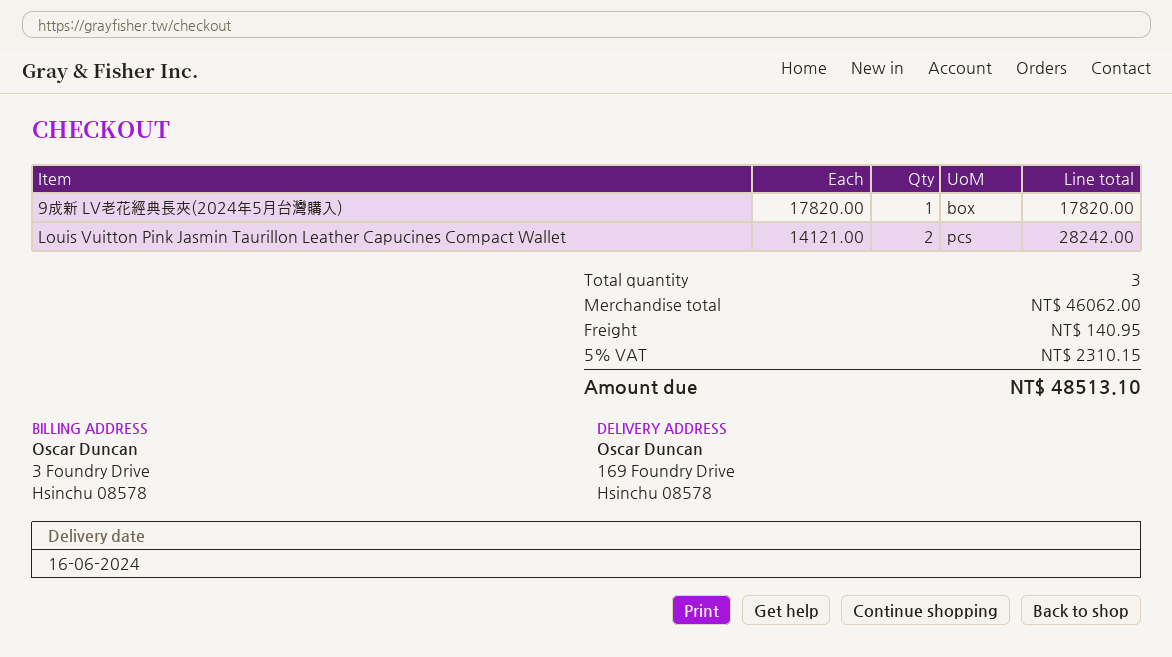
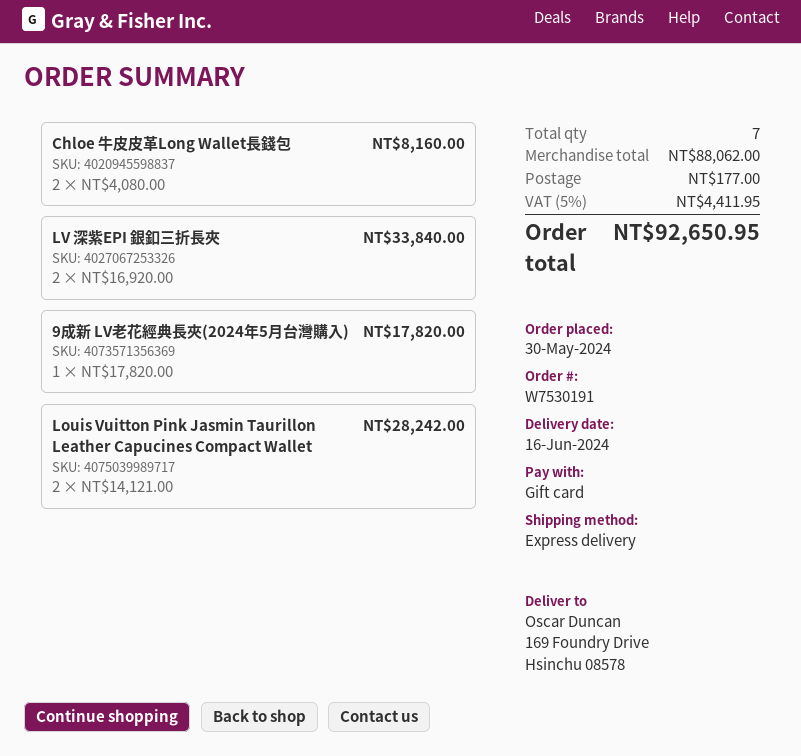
Chloe 牛皮皮革Long Wallet長錢包: none -> 2 x 4080.00 = 8160.00
LV 深紫EPI 銀釦三折長夾: none -> 2 x 16920.00 = 33840.00
total quantity: 3 -> 7
subtotal: 46062.00 -> 88062.00
shipping: 140.95 -> 177.00
tax: 5% = 2310.15 -> 5% = 4411.95
total: 48513.10 -> 92650.95

